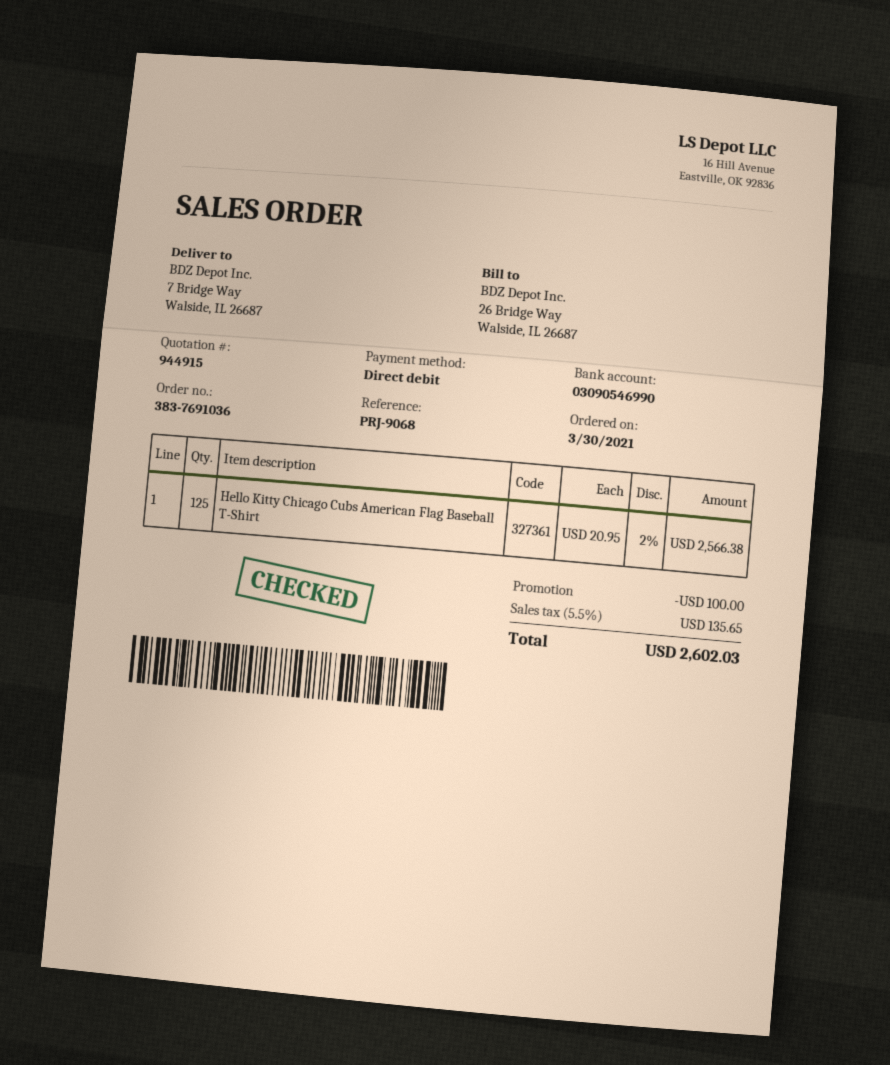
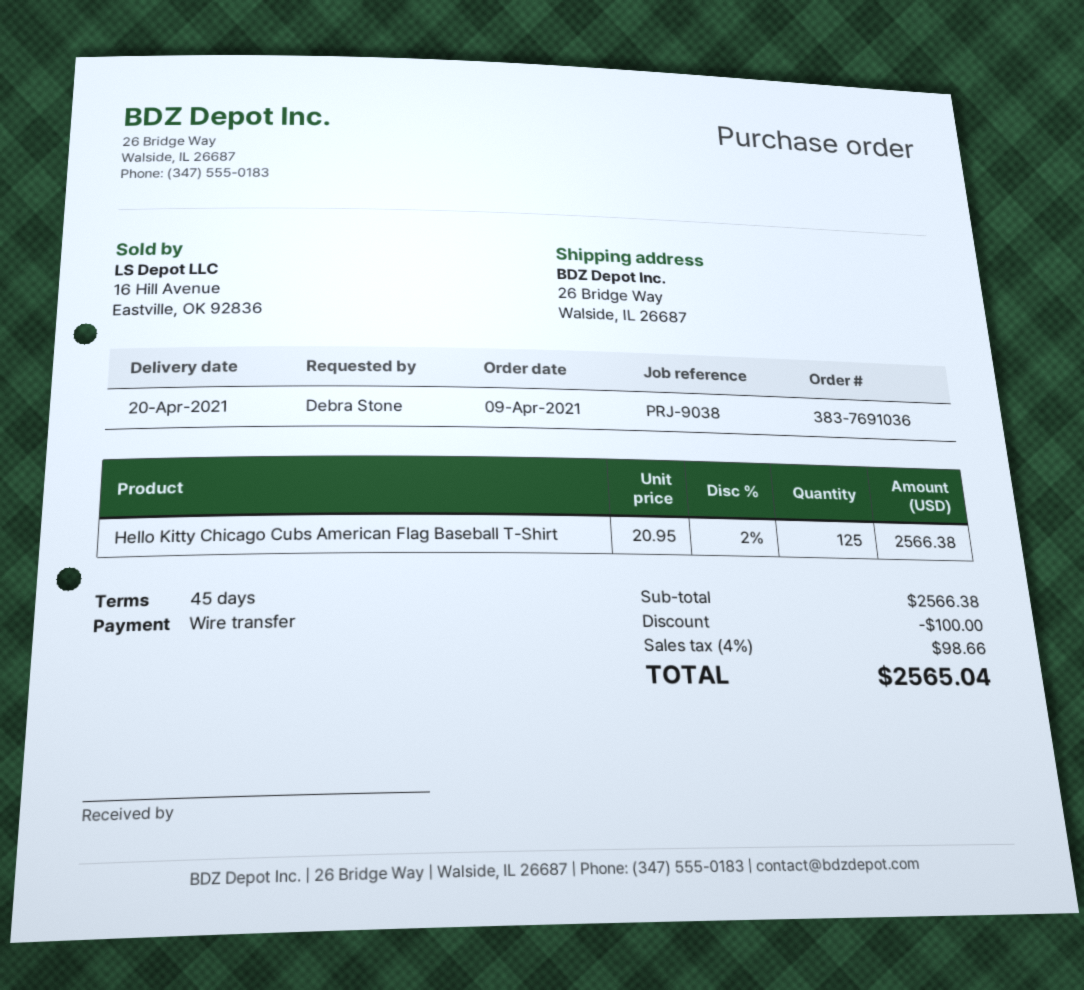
order date: 2021-03-30 -> 2021-04-09
reference: PRJ-9068 -> PRJ-9038
payment method: direct debit -> bank transfer
ship to: 7 Bridge Way, Walside, IL 26687 -> 26 Bridge Way, Walside, IL 26687
tax: 5.5% = 135.65 -> 4% = 98.66
total: 2602.03 -> 2565.04

